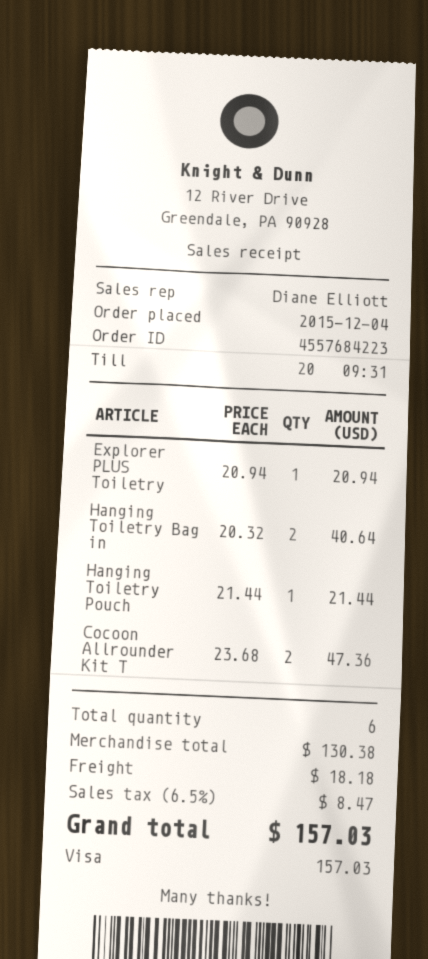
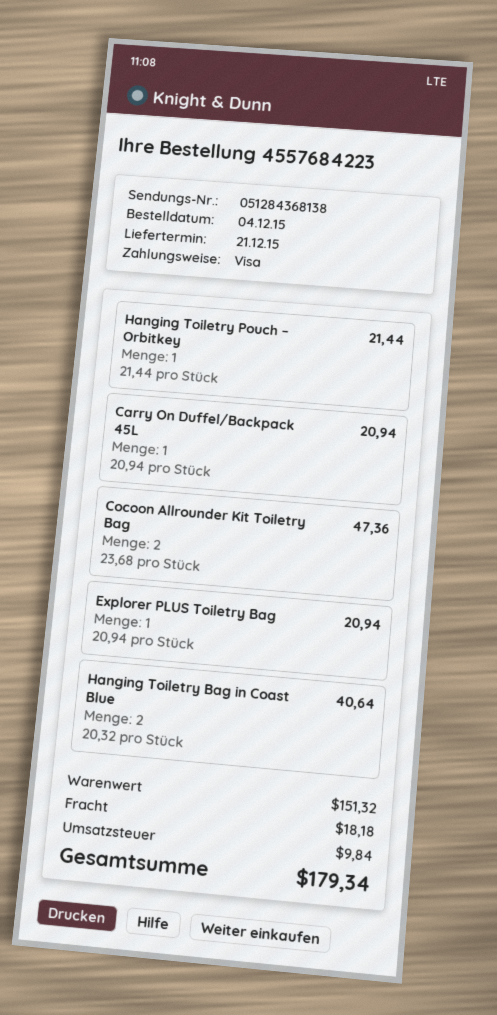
Carry On Duffel/Backpack 45L: none -> 1 x 20.94 = 20.94
subtotal: 130.38 -> 151.32
tax: 8.47 -> 9.84
total: 157.03 -> 179.34

